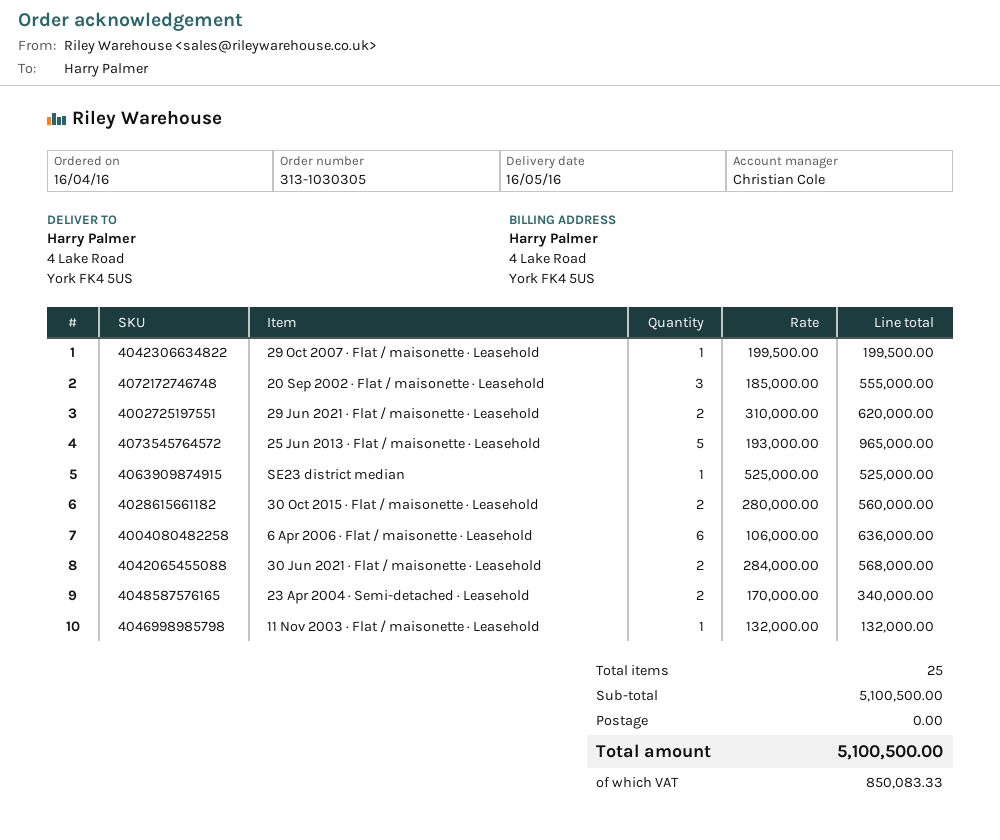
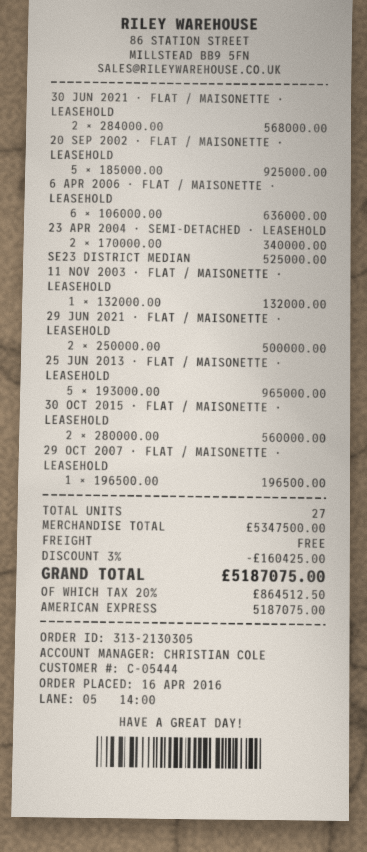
order number: 313-1030305 -> 313-2130305
29 Oct 2007 · Flat / maisonette · Leasehold: 1 x 199500.00 = 199500.00 -> 1 x 196500.00 = 196500.00
20 Sep 2002 · Flat / maisonette · Leasehold: 3 x 185000.00 = 555000.00 -> 5 x 185000.00 = 925000.00
29 Jun 2021 · Flat / maisonette · Leasehold: 2 x 310000.00 = 620000.00 -> 2 x 250000.00 = 500000.00
total quantity: 25 -> 27
subtotal: 5100500.00 -> 5347500.00
discount: none -> 3% = 160425.00
tax: 850083.33 -> 864512.50
total: 5100500.00 -> 5187075.00

